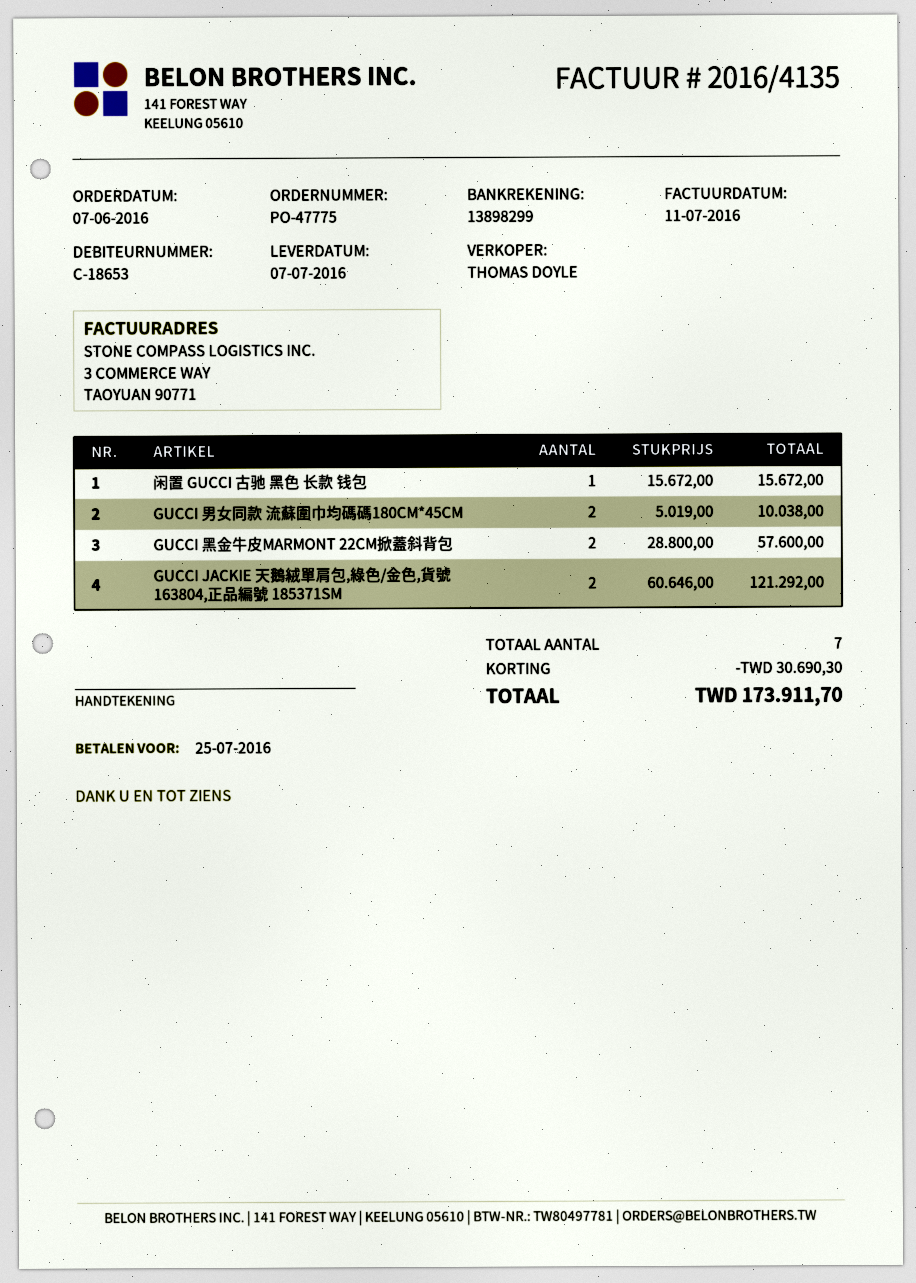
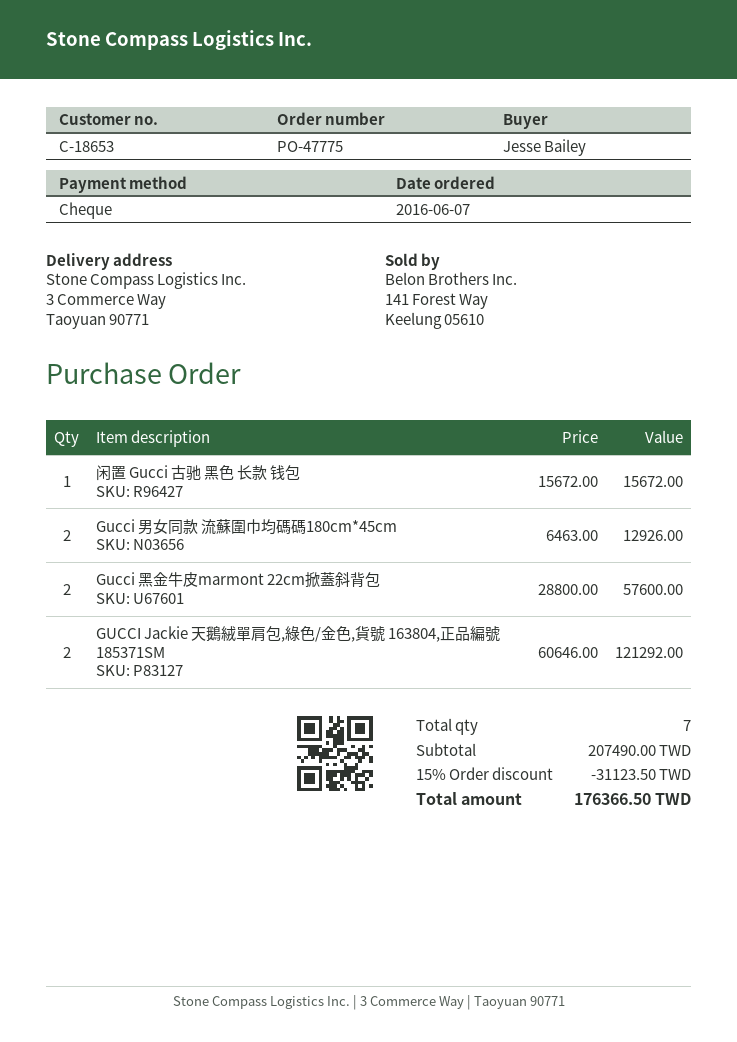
GUCCI 男女同款 流蘇圍巾均碼碼180CM*45CM: 2 x 5019.00 = 10038.00 -> 2 x 6463.00 = 12926.00
discount: 30690.30 -> 31123.50
total: 173911.70 -> 176366.50

